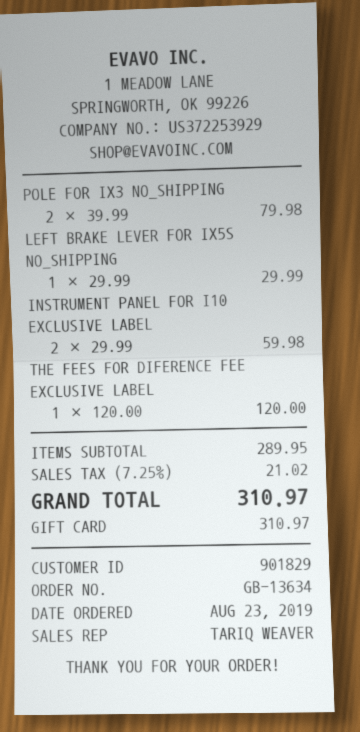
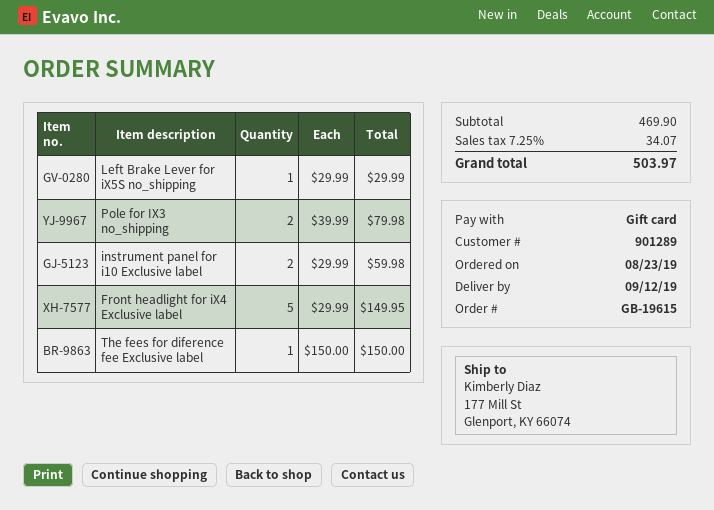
order number: GB-13634 -> GB-19615
customer number: 901829 -> 901289
THE FEES FOR DIFERENCE FEE EXCLUSIVE LABEL: 1 x 120.00 = 120.00 -> 1 x 150.00 = 150.00
Front headlight for iX4 Exclusive label: none -> 5 x 29.99 = 149.95
subtotal: 289.95 -> 469.90
tax: 7.25% = 21.02 -> 7.25% = 34.07
total: 310.97 -> 503.97

